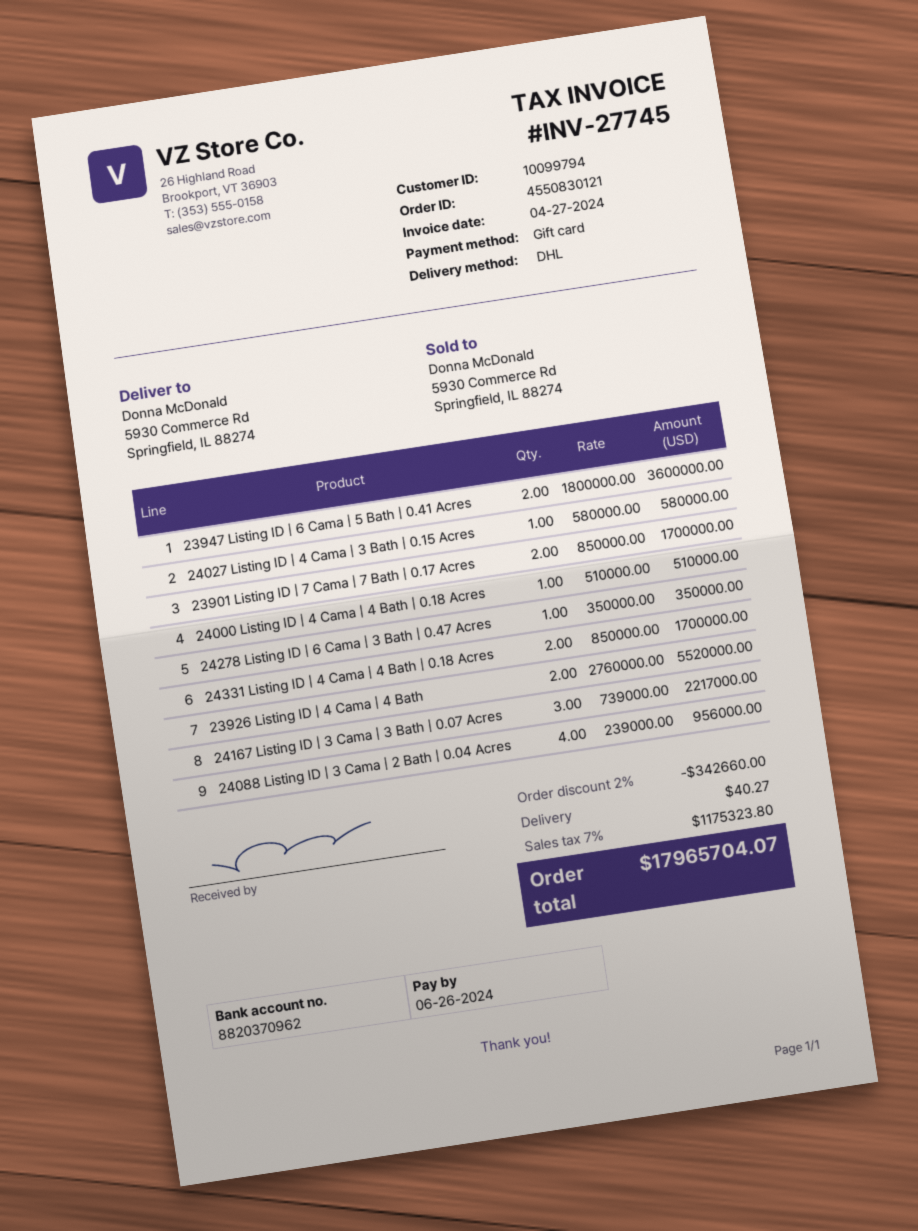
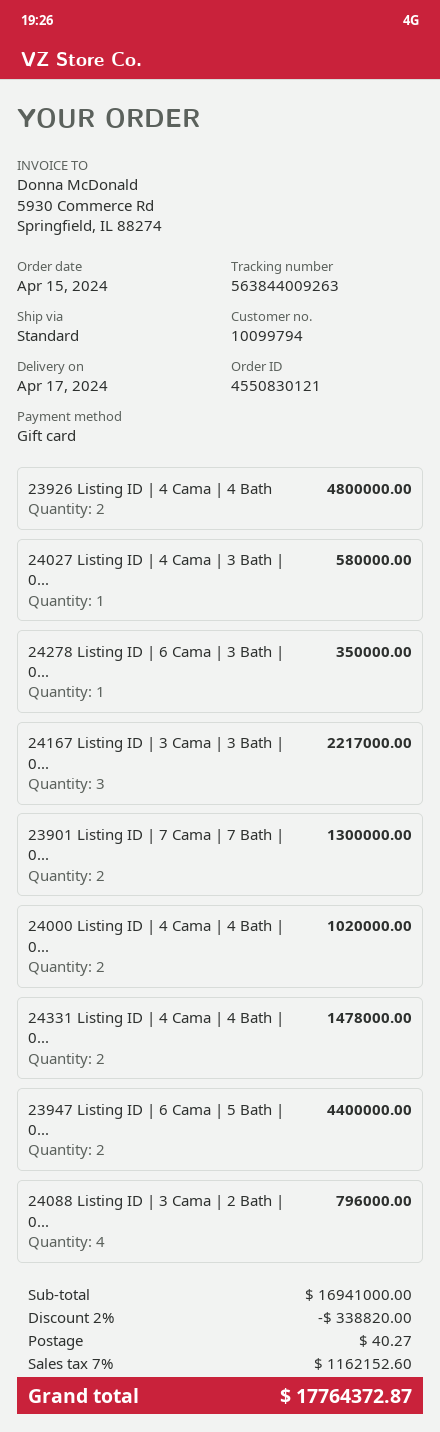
shipping method: DHL -> standard
23947 Listing ID | 6 Cama | 5 Bath | 0.41 Acres: 2 for 3600000.00 -> 2 for 4400000.00
23901 Listing ID | 7 Cama | 7 Bath | 0.17 Acres: 2 for 1700000.00 -> 2 for 1300000.00
24000 Listing ID | 4 Cama | 4 Bath | 0.18 Acres: 1 for 510000.00 -> 2 for 1020000.00
24331 Listing ID | 4 Cama | 4 Bath | 0.18 Acres: 2 for 1700000.00 -> 2 for 1478000.00
23926 Listing ID | 4 Cama | 4 Bath: 2 for 5520000.00 -> 2 for 4800000.00
24088 Listing ID | 3 Cama | 2 Bath | 0.04 Acres: 4 for 956000.00 -> 4 for 796000.00
discount: 2% = 342660.00 -> 2% = 338820.00
tax: 7% = 1175323.80 -> 7% = 1162152.60
total: 17965704.07 -> 17764372.87

